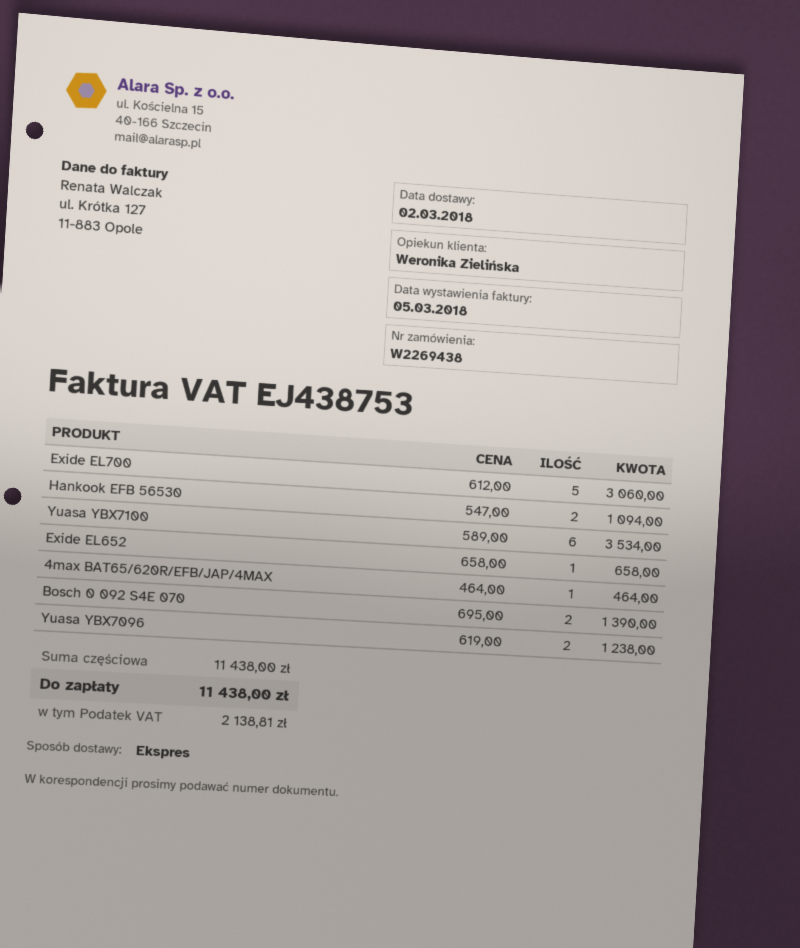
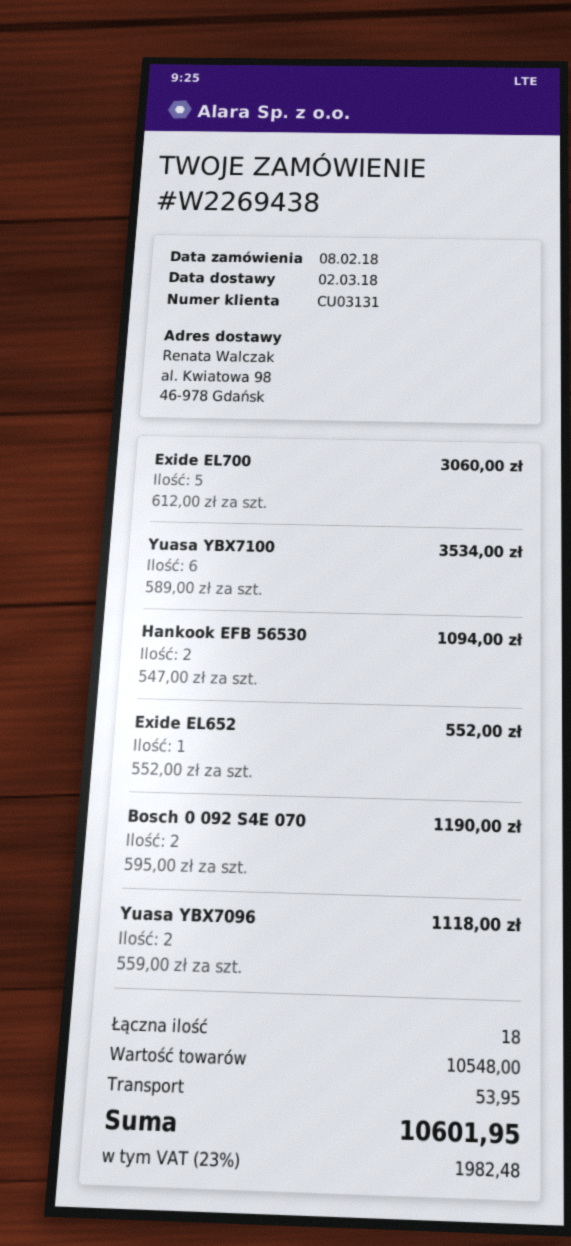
Exide EL652: 1 x 658.00 = 658.00 -> 1 x 552.00 = 552.00
4max BAT65/620R/EFB/JAP/4MAX: 1 x 464.00 = 464.00 -> none
Bosch 0 092 S4E 070: 2 x 695.00 = 1390.00 -> 2 x 595.00 = 1190.00
Yuasa YBX7096: 2 x 619.00 = 1238.00 -> 2 x 559.00 = 1118.00
subtotal: 11438.00 -> 10548.00
shipping: none -> 53.95
tax: 2138.81 -> 1982.48
total: 11438.00 -> 10601.95

